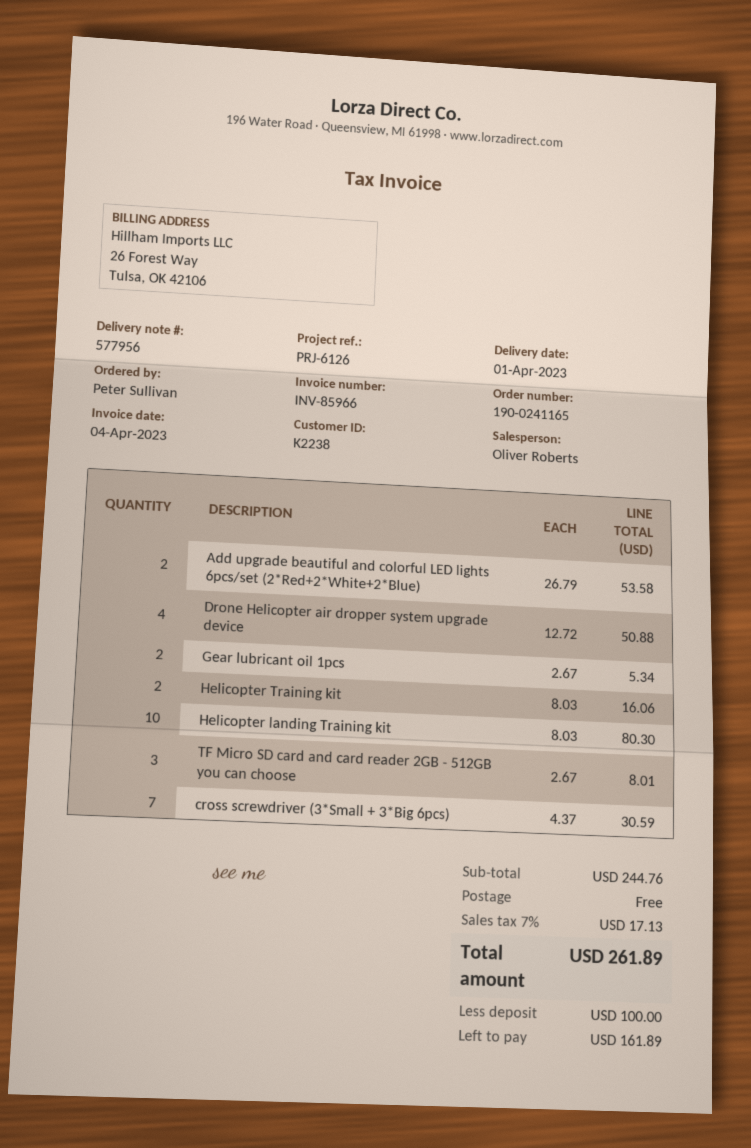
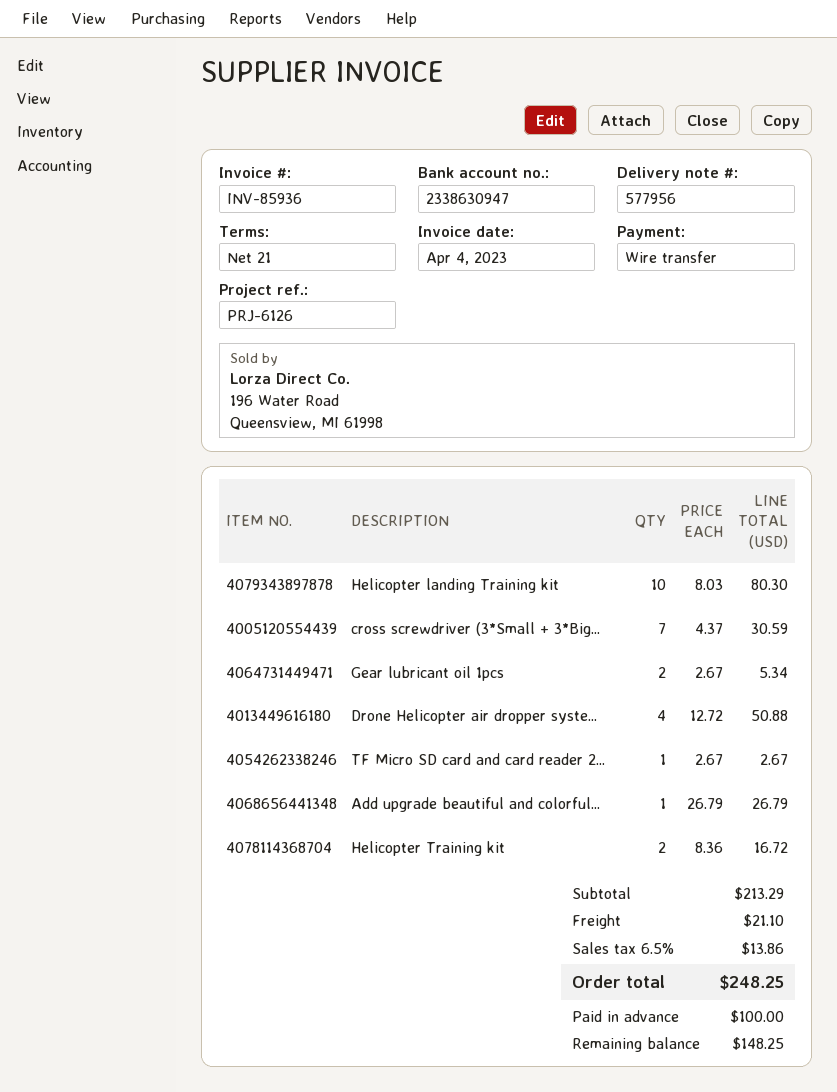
invoice number: INV-85966 -> INV-85936
Add upgrade beautiful and colorful LED lights 6pcs/set (2*Red+2*White+2*Blue): 2 x 26.79 = 53.58 -> 1 x 26.79 = 26.79
Helicopter Training kit: 2 x 8.03 = 16.06 -> 2 x 8.36 = 16.72
TF Micro SD card and card reader 2GB - 512GB you can choose: 3 x 2.67 = 8.01 -> 1 x 2.67 = 2.67
subtotal: 244.76 -> 213.29
shipping: 0.00 -> 21.10
tax: 7% = 17.13 -> 6.5% = 13.86
total: 261.89 -> 248.25
balance: 161.89 -> 148.25

